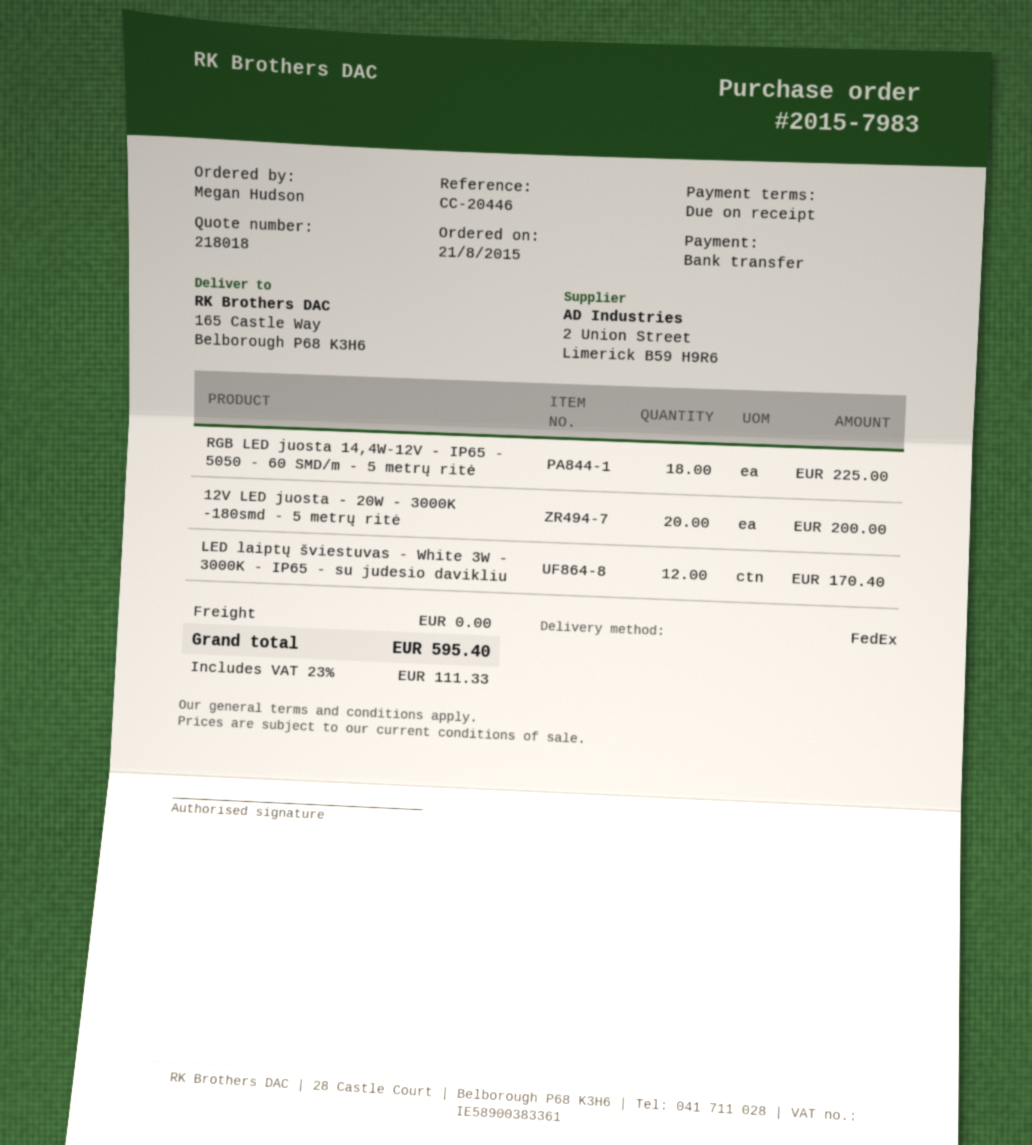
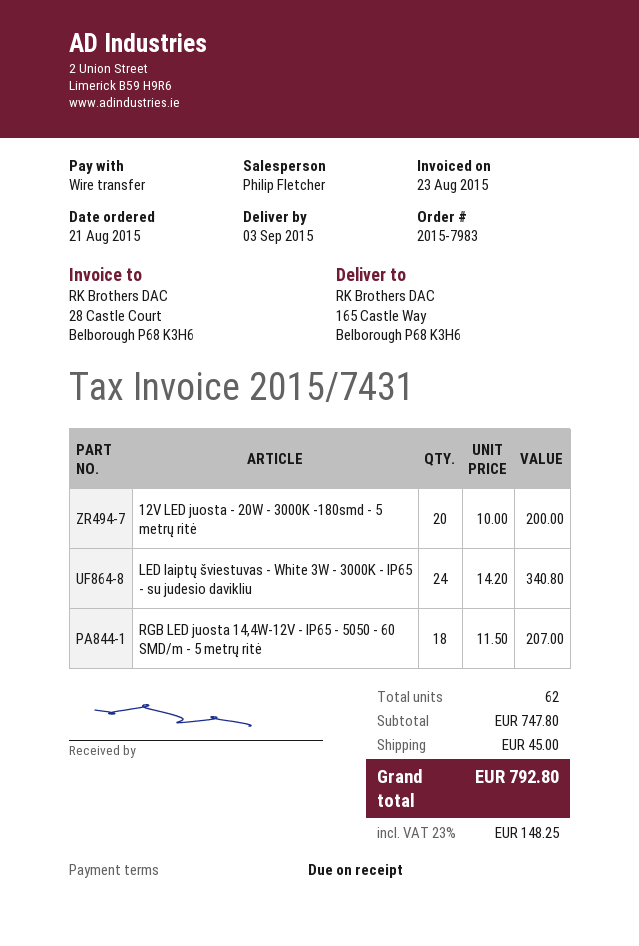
RGB LED juosta 14,4W-12V - IP65 - 5050 - 60 SMD/m - 5 metrų ritė: 18 for 225.00 -> 18 for 207.00
LED laiptų šviestuvas - White 3W - 3000K - IP65 - su judesio davikliu: 12 for 170.40 -> 24 for 340.80
shipping: 0.00 -> 45.00
tax: 23% = 111.33 -> 23% = 148.25
total: 595.40 -> 792.80

